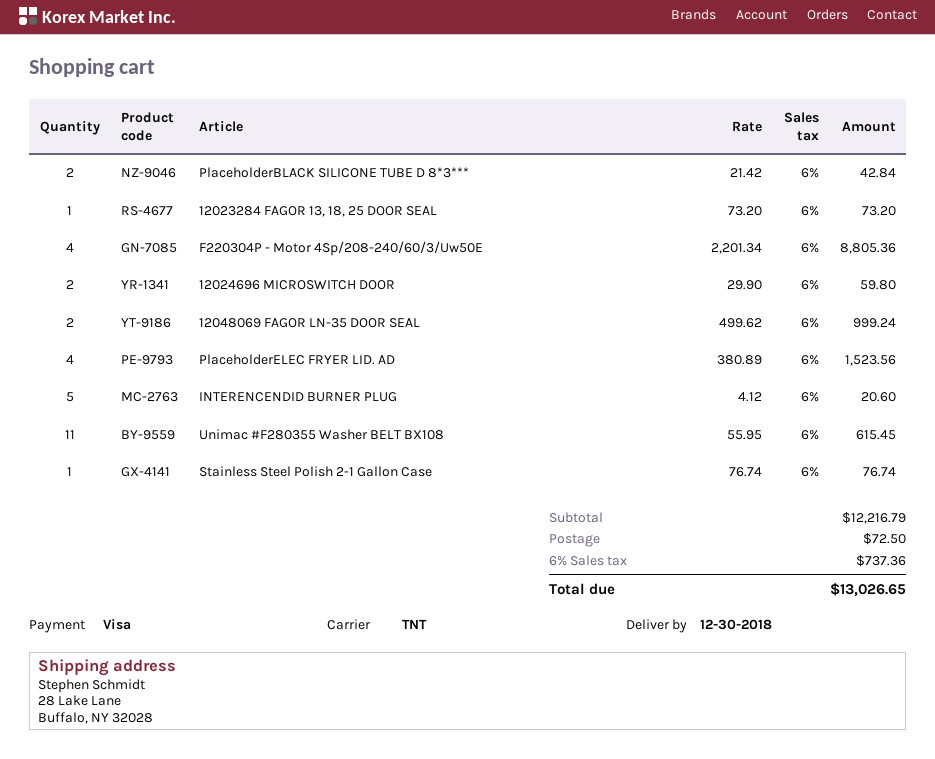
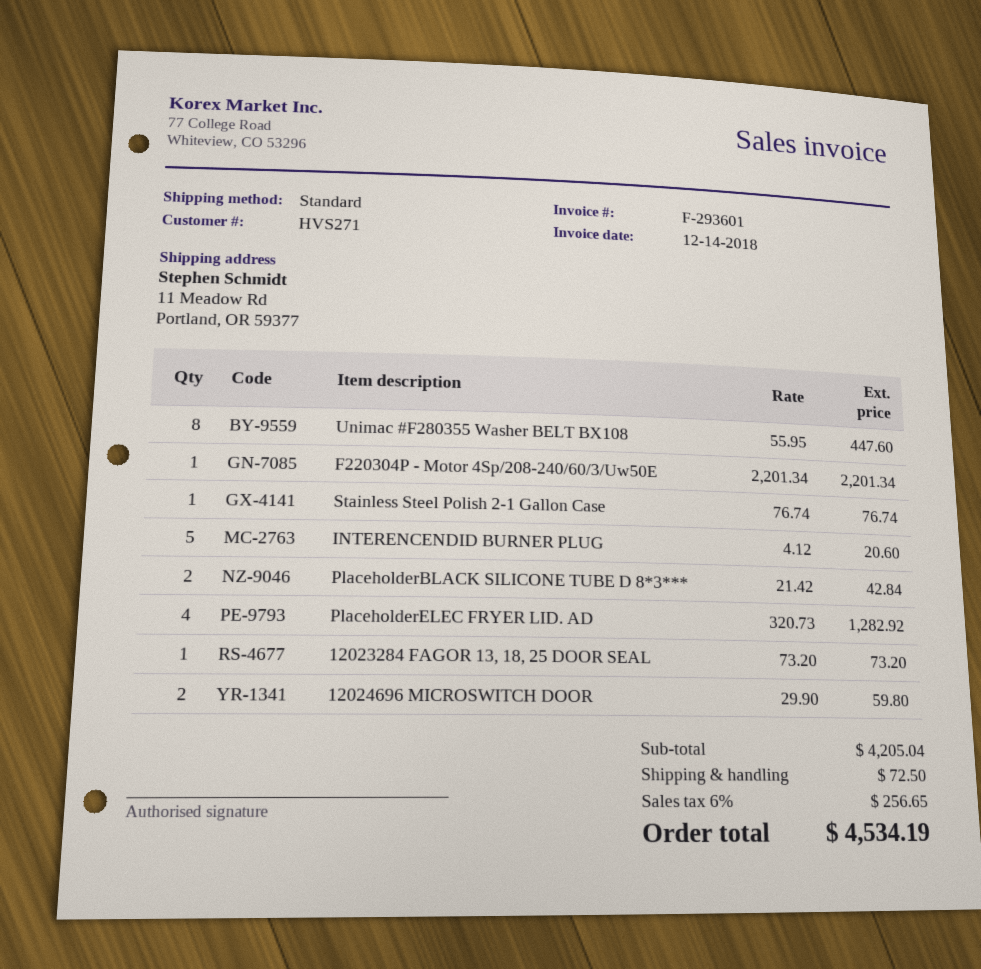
shipping method: TNT -> standard
ship to: 28 Lake Lane, Buffalo, NY 32028 -> 11 Meadow Rd, Portland, OR 59377
F220304P - Motor 4Sp/208-240/60/3/Uw50E: 4 x 2201.34 = 8805.36 -> 1 x 2201.34 = 2201.34
12048069 FAGOR LN-35 DOOR SEAL: 2 x 499.62 = 999.24 -> none
PlaceholderELEC FRYER LID. AD: 4 x 380.89 = 1523.56 -> 4 x 320.73 = 1282.92
Unimac #F280355 Washer BELT BX108: 11 x 55.95 = 615.45 -> 8 x 55.95 = 447.60
subtotal: 12216.79 -> 4205.04
tax: 6% = 737.36 -> 6% = 256.65
total: 13026.65 -> 4534.19

